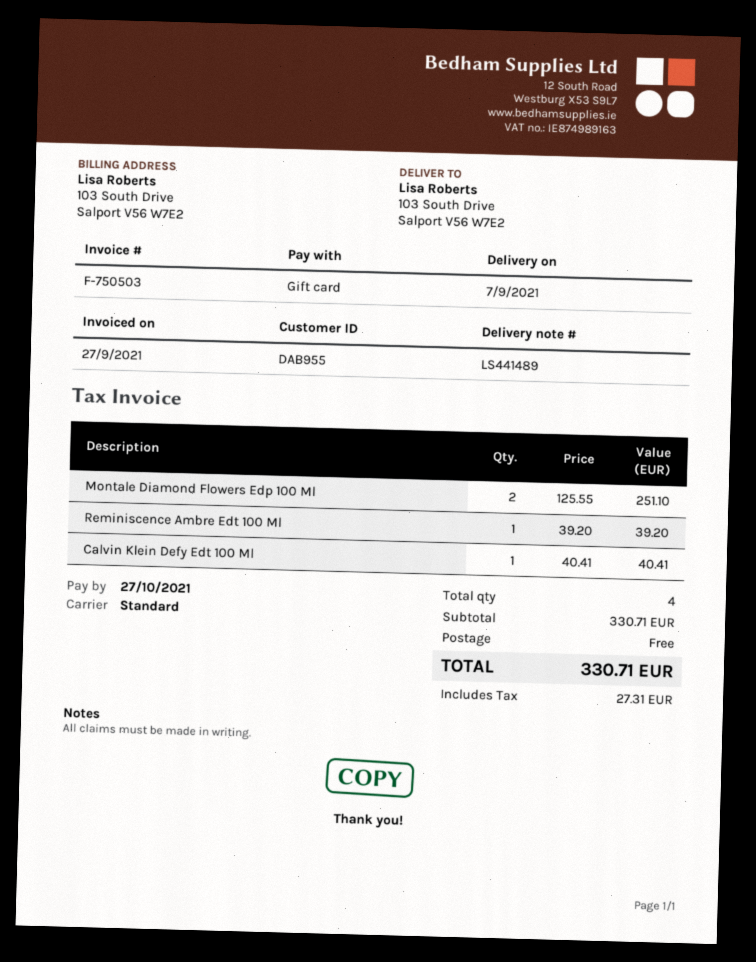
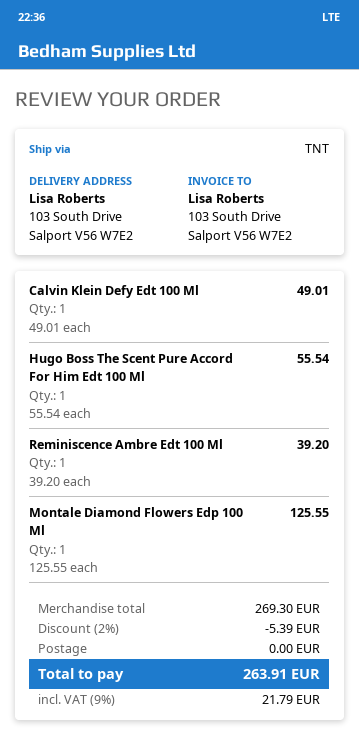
shipping method: standard -> TNT
Montale Diamond Flowers Edp 100 Ml: 2 x 125.55 = 251.10 -> 1 x 125.55 = 125.55
Calvin Klein Defy Edt 100 Ml: 1 x 40.41 = 40.41 -> 1 x 49.01 = 49.01
Hugo Boss The Scent Pure Accord For Him Edt 100 Ml: none -> 1 x 55.54 = 55.54
subtotal: 330.71 -> 269.30
discount: none -> 2% = 5.39
tax: 27.31 -> 21.79
total: 330.71 -> 263.91

